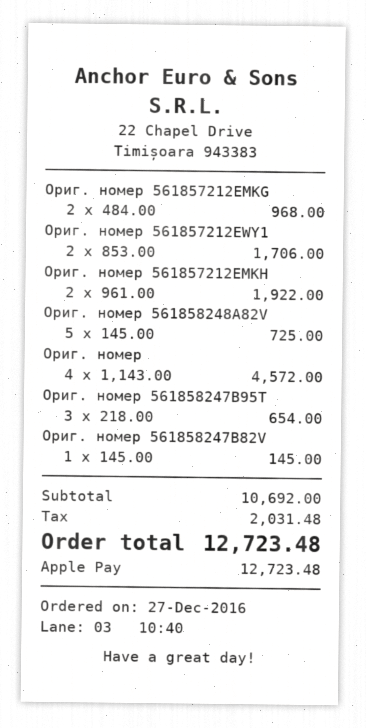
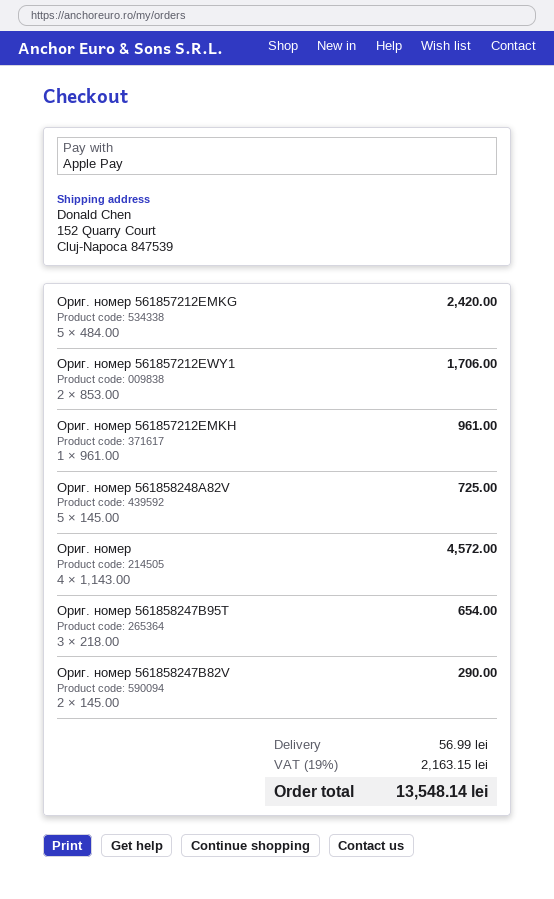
Ориг. номер 561857212EMKG: 2 x 484.00 = 968.00 -> 5 x 484.00 = 2420.00
Ориг. номер 561857212EMKH: 2 x 961.00 = 1922.00 -> 1 x 961.00 = 961.00
Ориг. номер 561858247B82V: 1 x 145.00 = 145.00 -> 2 x 145.00 = 290.00
shipping: none -> 56.99
tax: 2031.48 -> 2163.15
total: 12723.48 -> 13548.14

